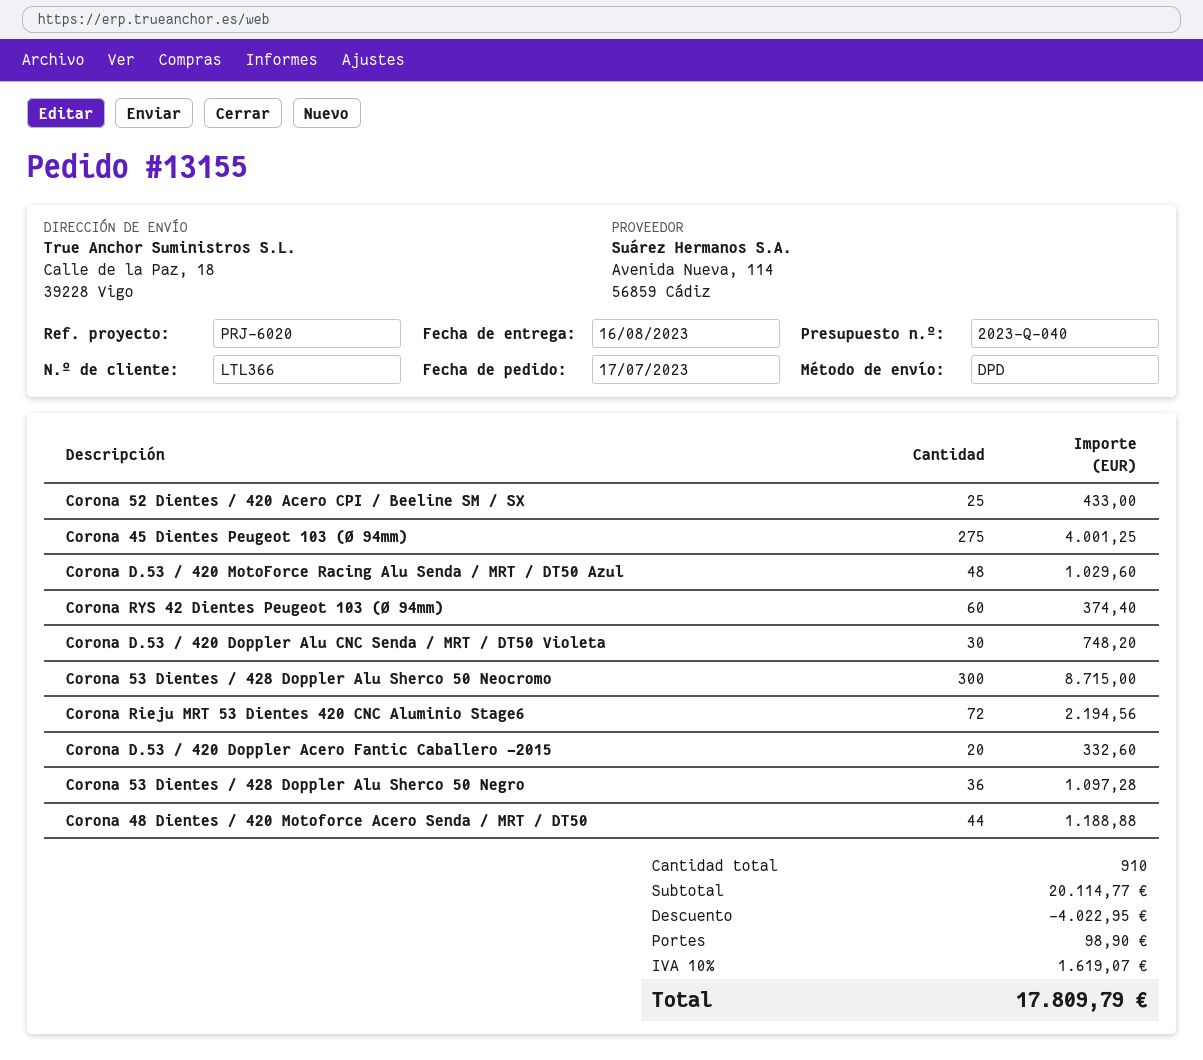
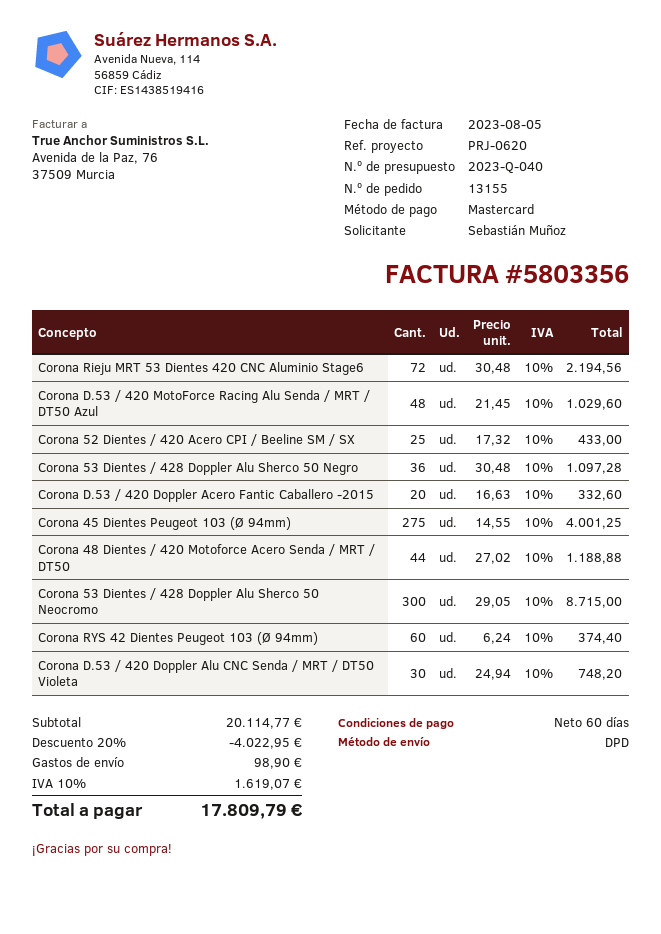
reference: PRJ-6020 -> PRJ-0620

